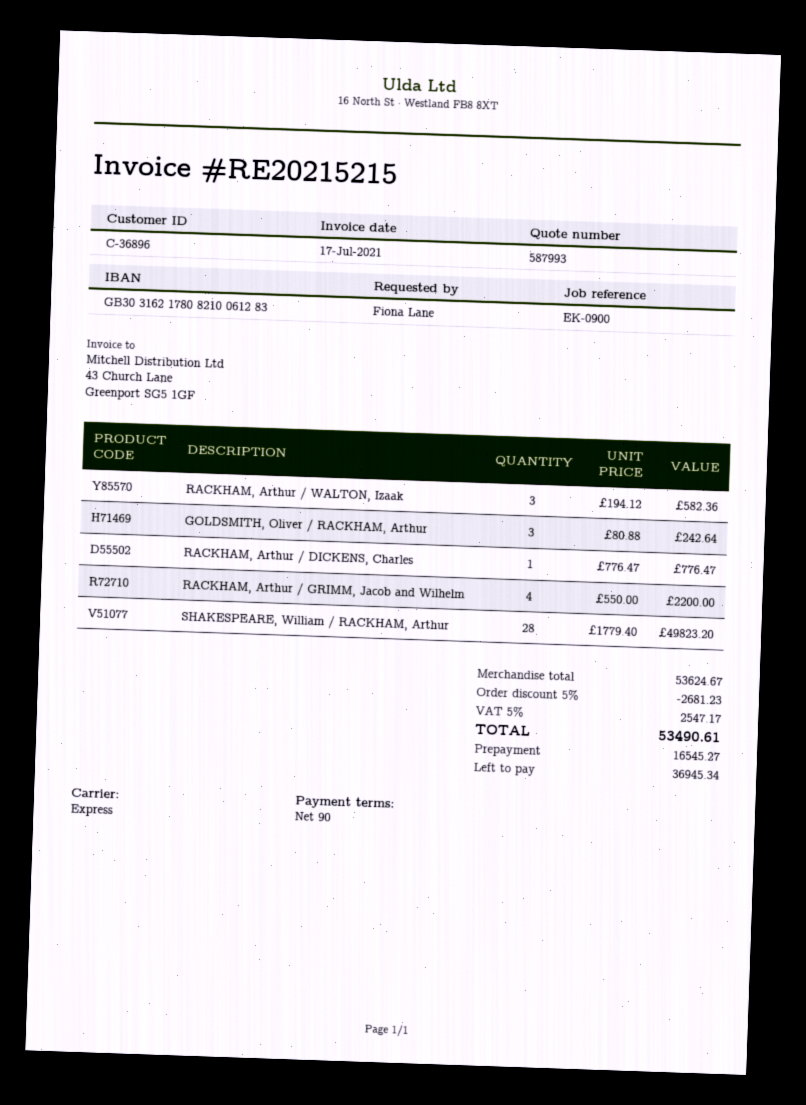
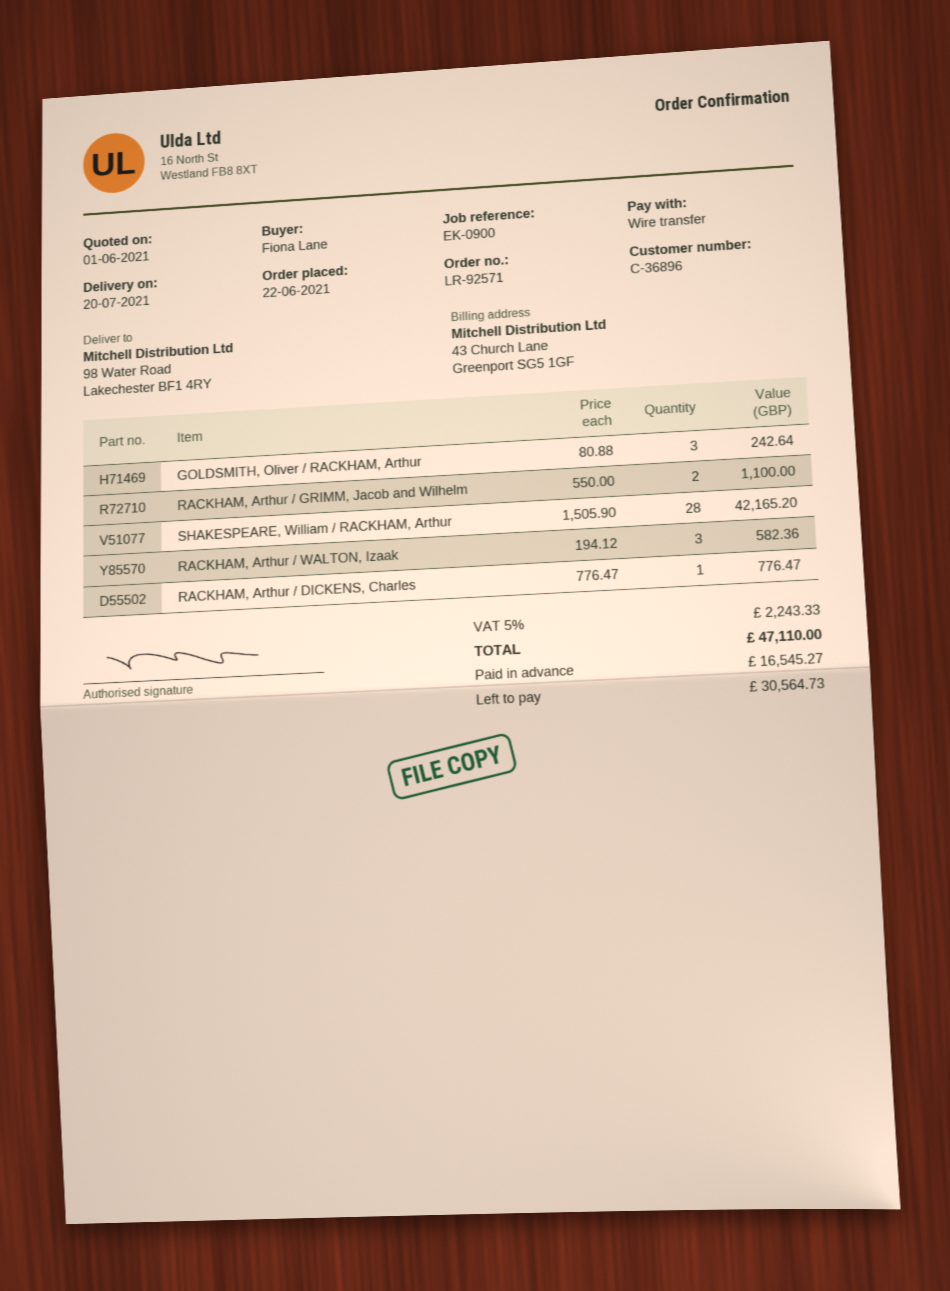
RACKHAM, Arthur / GRIMM, Jacob and Wilhelm: 4 x 550.00 = 2200.00 -> 2 x 550.00 = 1100.00
SHAKESPEARE, William / RACKHAM, Arthur: 28 x 1779.40 = 49823.20 -> 28 x 1505.90 = 42165.20
discount: 5% = 2681.23 -> none
tax: 5% = 2547.17 -> 5% = 2243.33
total: 53490.61 -> 47110.00
balance: 36945.34 -> 30564.73

